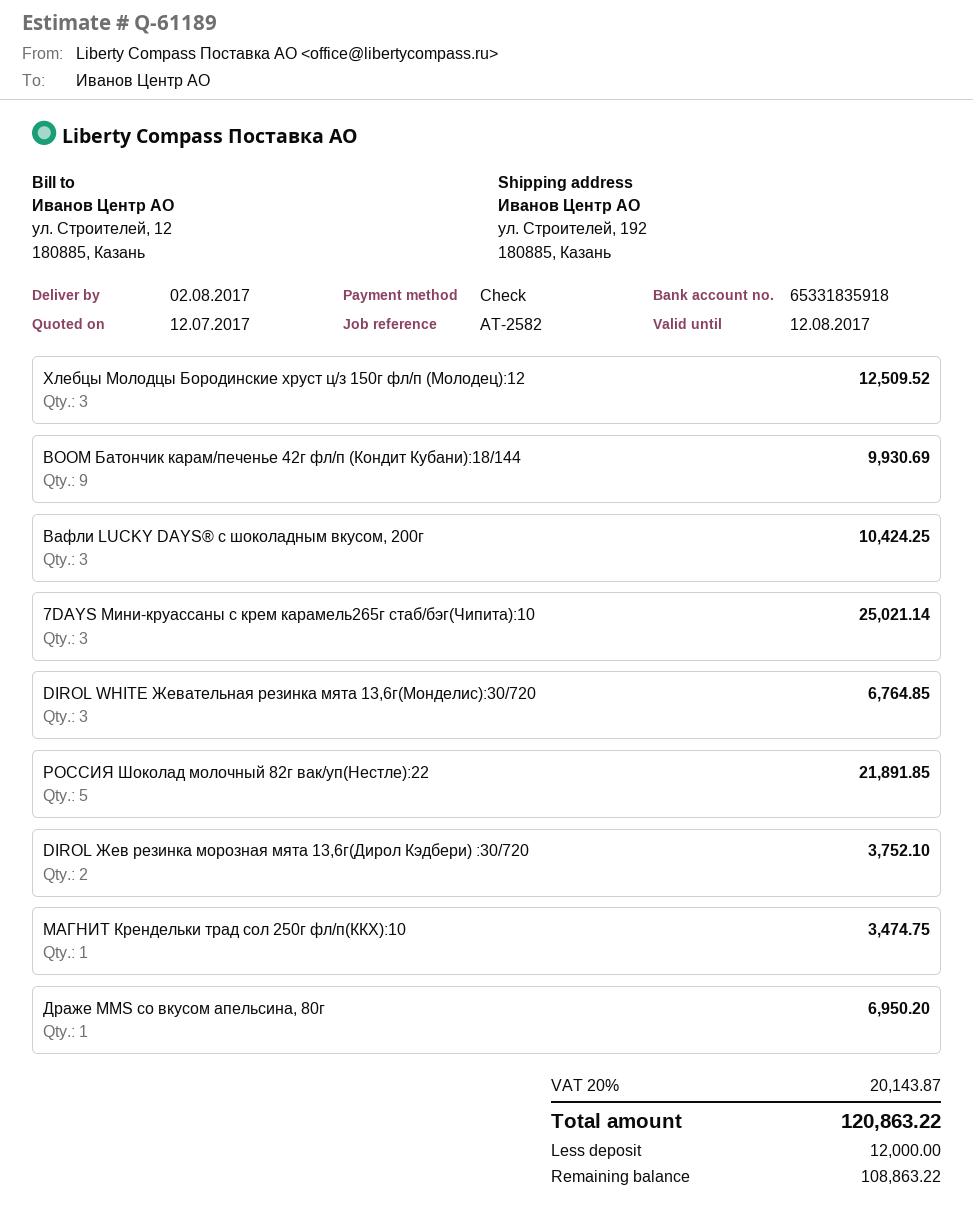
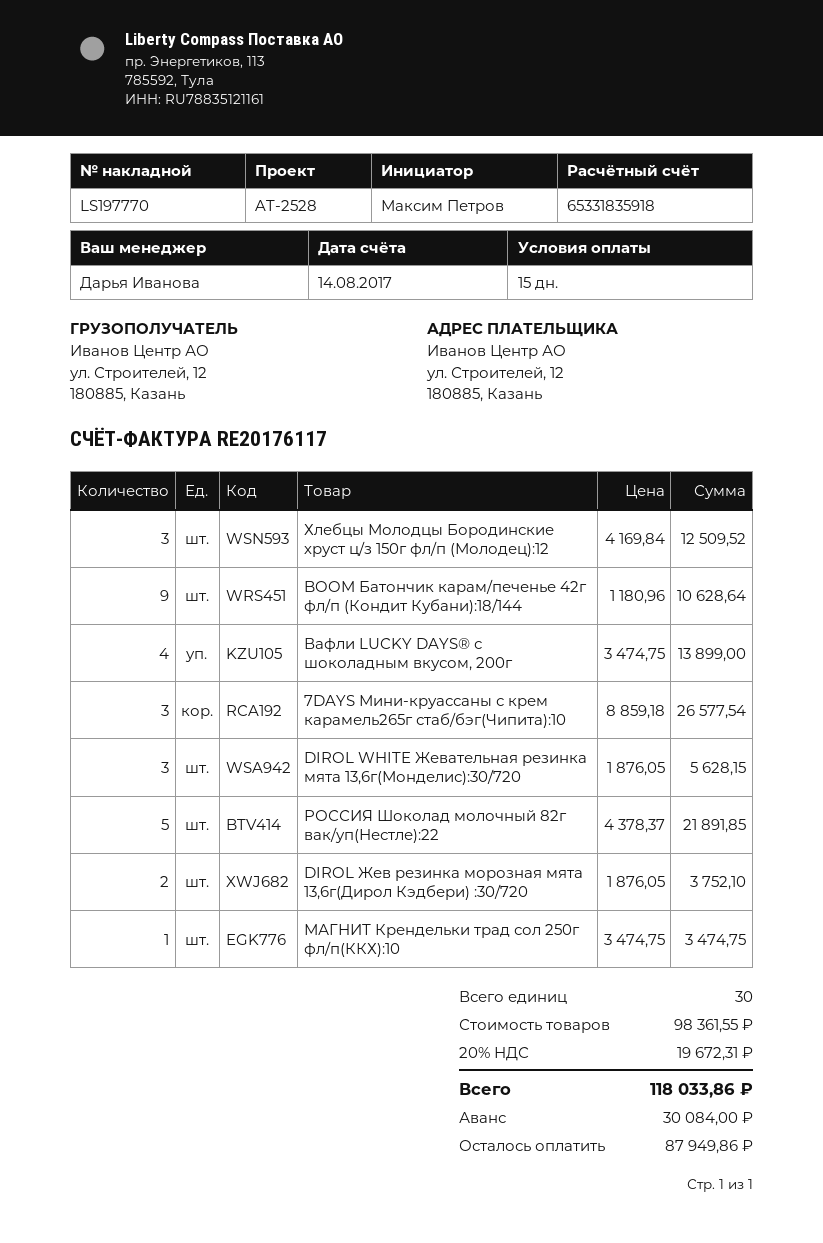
reference: AT-2582 -> AT-2528
ship to: ул. Строителей, 192, 180885, Казань -> ул. Строителей, 12, 180885, Казань
BOOM Батончик карам/печенье 42г фл/п (Кондит Кубани):18/144: 9 for 9930.69 -> 9 for 10628.64
Вафли LUCKY DAYS® с шоколадным вкусом, 200г: 3 for 10424.25 -> 4 for 13899.00
7DAYS Мини-круассаны с крем карамель265г стаб/бэг(Чипита):10: 3 for 25021.14 -> 3 for 26577.54
DIROL WHITE Жевательная резинка мята 13,6г(Монделис):30/720: 3 for 6764.85 -> 3 for 5628.15
Драже MMS со вкусом апельсина, 80г: 1 for 6950.20 -> none
tax: 20% = 20143.87 -> 20% = 19672.31
total: 120863.22 -> 118033.86
deposit: 12000.00 -> 30084.00
balance: 108863.22 -> 87949.86

